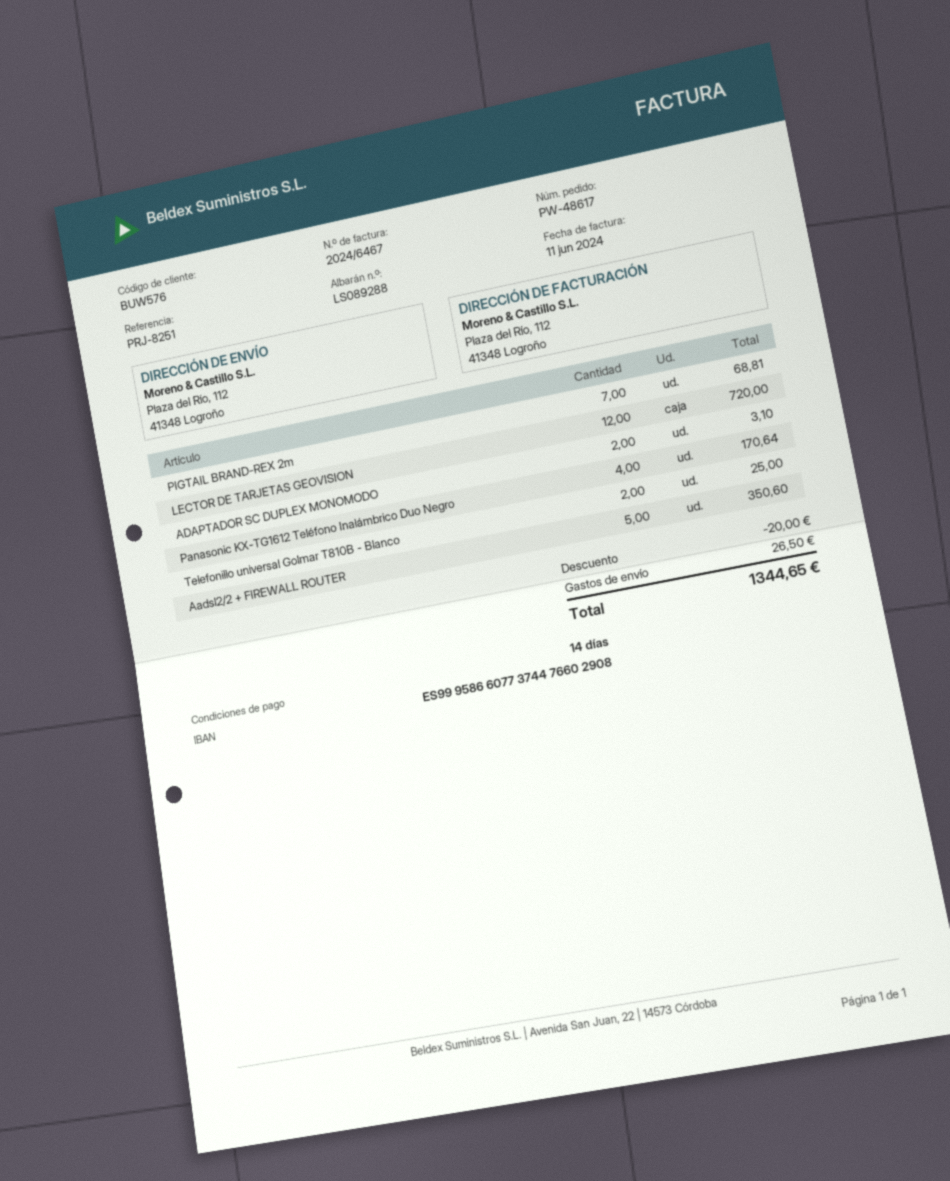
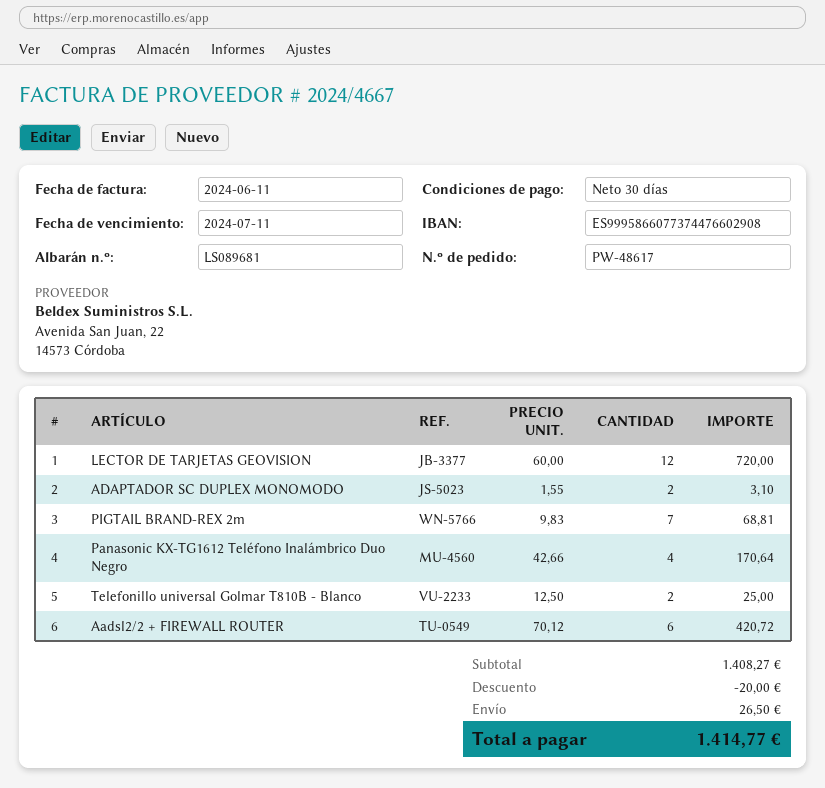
delivery note number: LS089288 -> LS089681
invoice number: 2024/6467 -> 2024/4667
payment terms: 14 days -> 30 days
Aadsl2/2 + FIREWALL ROUTER: 5 for 350.60 -> 6 for 420.72
total: 1344.65 -> 1414.77

